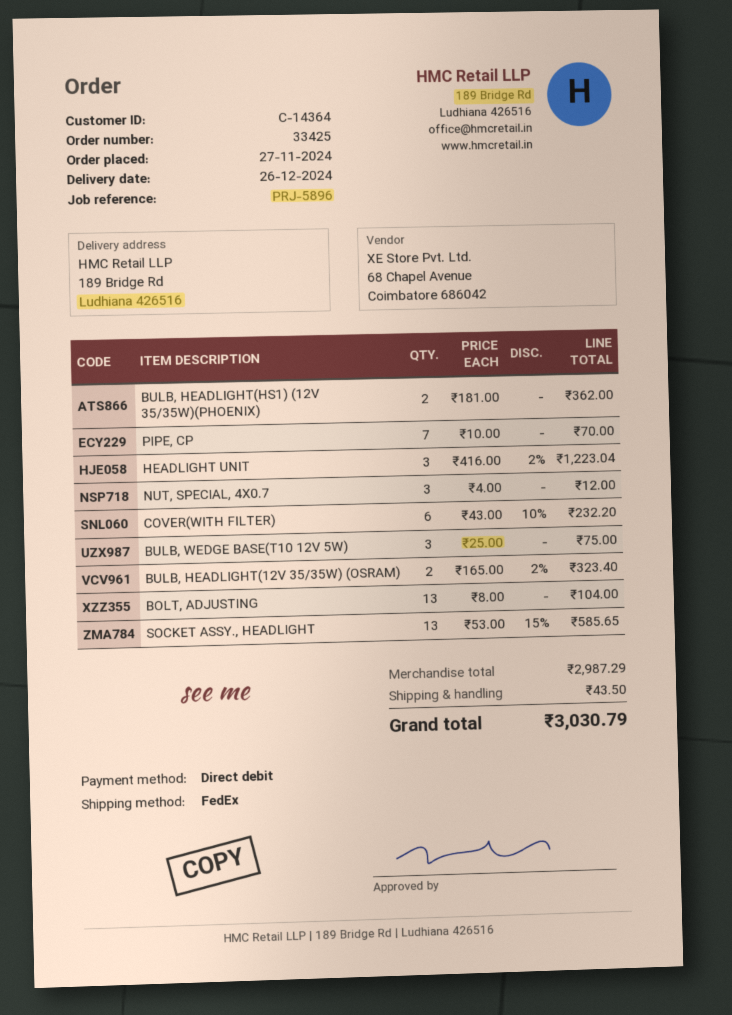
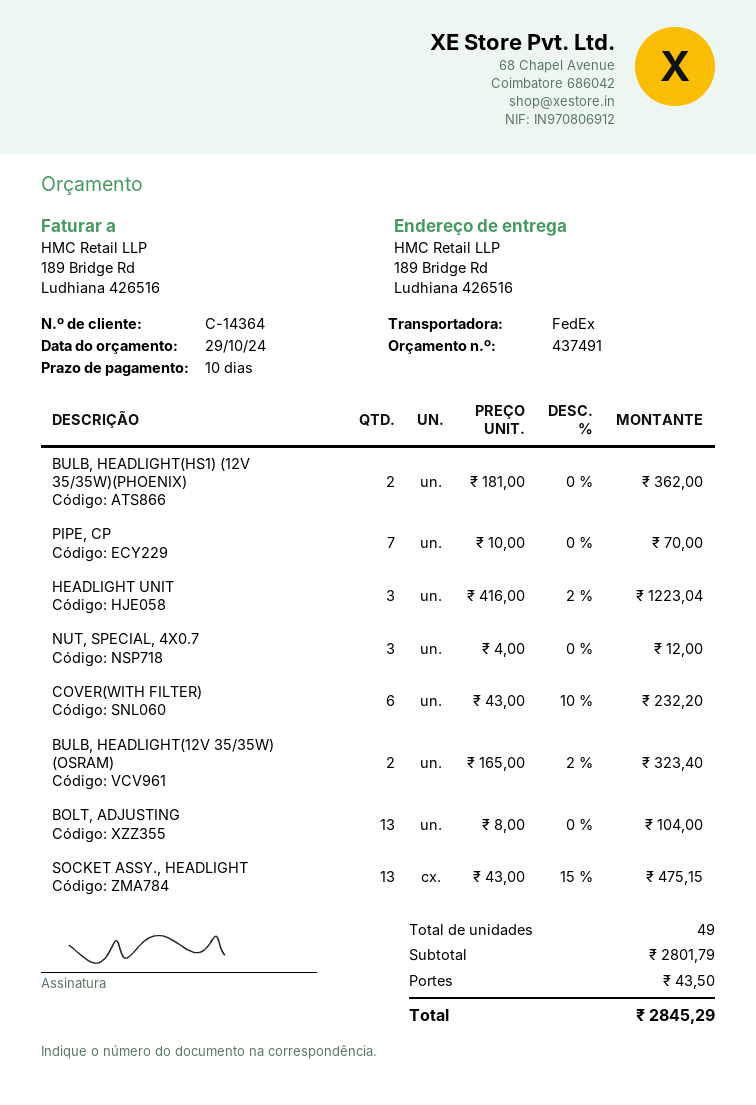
BULB, WEDGE BASE(T10 12V 5W): 3 x 25.00 = 75.00 -> none
SOCKET ASSY., HEADLIGHT: 13 x 53.00 - 15% = 585.65 -> 13 x 43.00 - 15% = 475.15
subtotal: 2987.29 -> 2801.79
total: 3030.79 -> 2845.29

